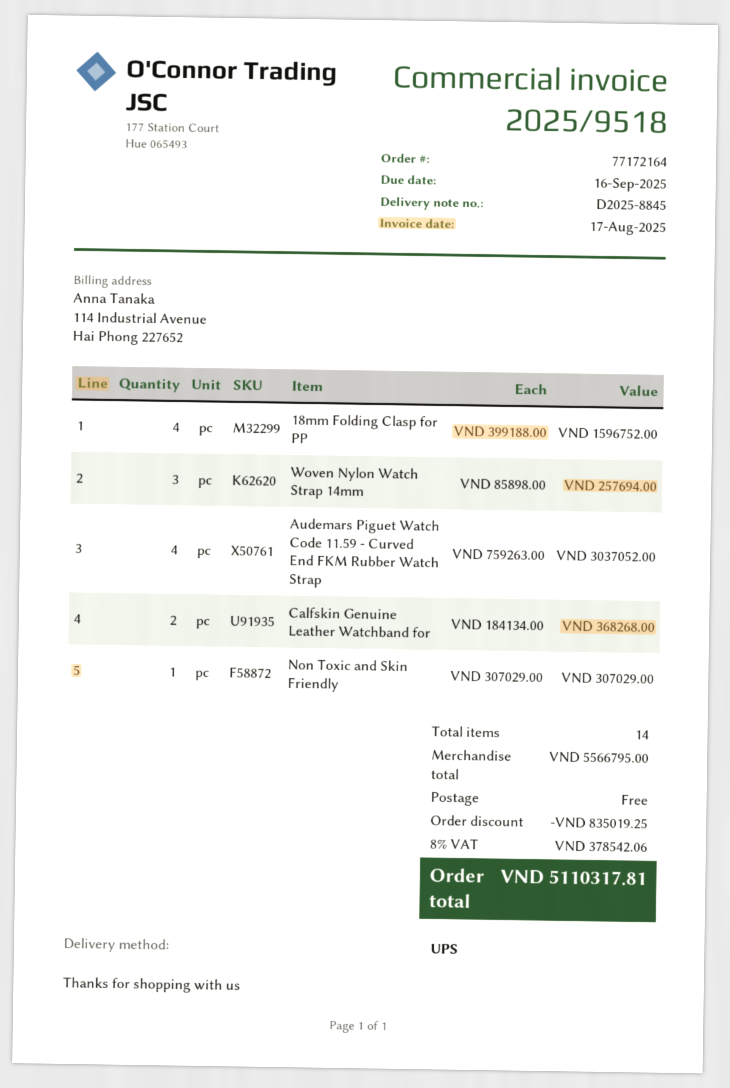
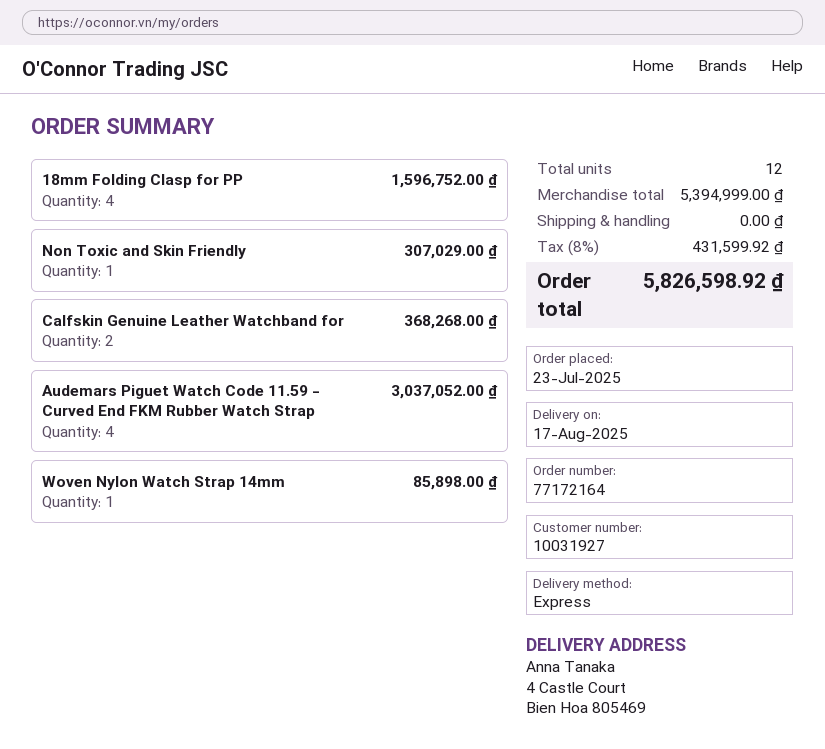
shipping method: UPS -> express
Woven Nylon Watch Strap 14mm: 3 for 257694.00 -> 1 for 85898.00
total quantity: 14 -> 12
subtotal: 5566795.00 -> 5394999.00
discount: 835019.25 -> none
tax: 8% = 378542.06 -> 8% = 431599.92
total: 5110317.81 -> 5826598.92

